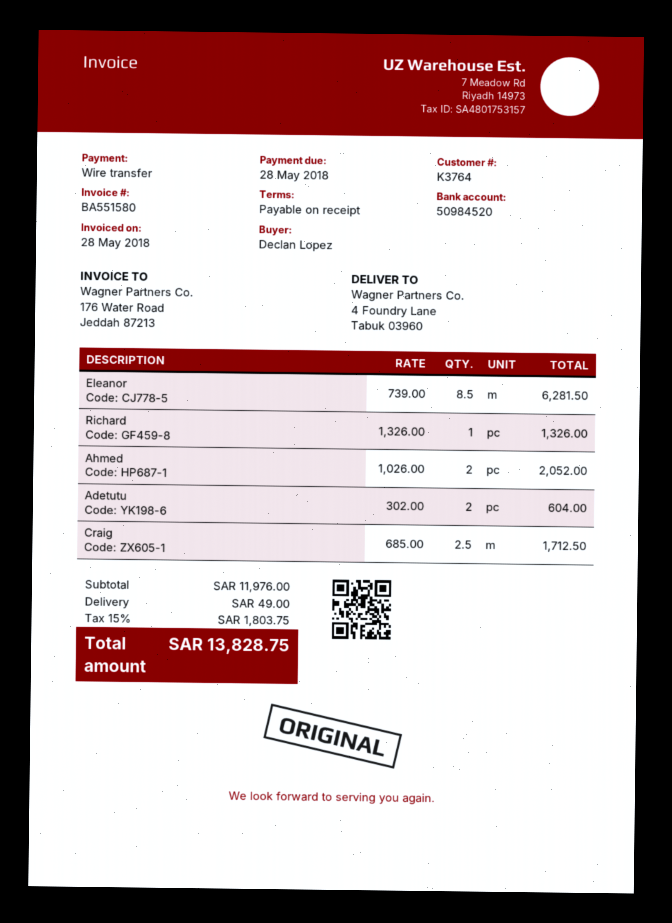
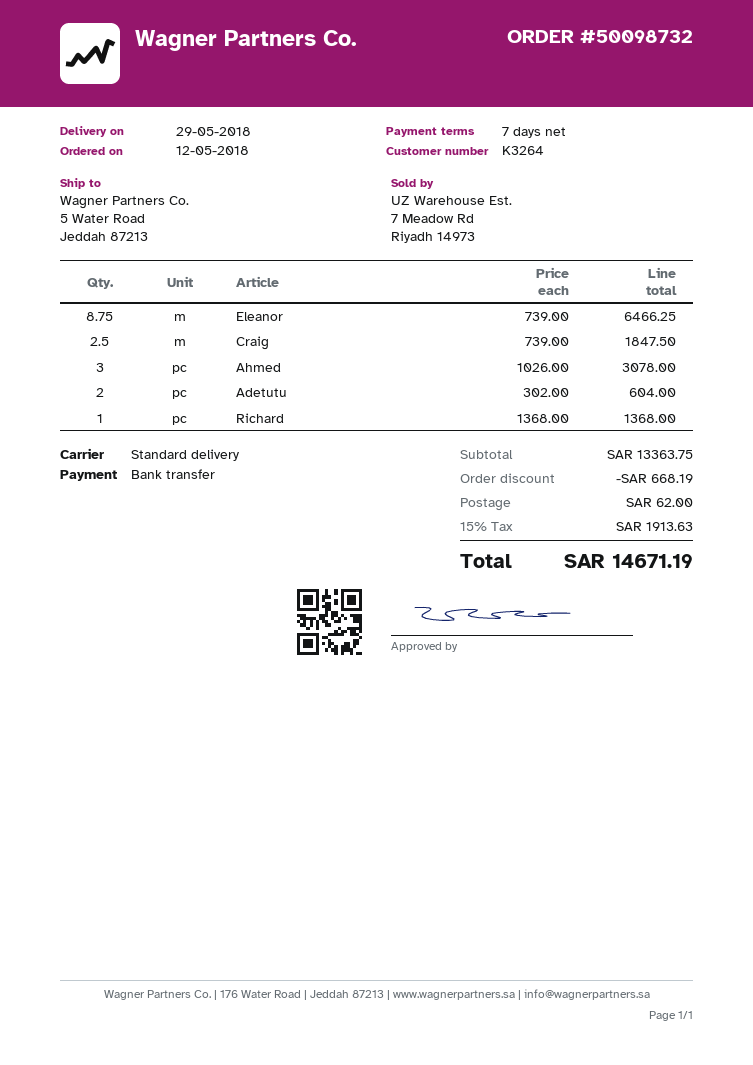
payment terms: on receipt -> 7 days
customer number: K3764 -> K3264
ship to: 4 Foundry Lane, Tabuk 03960 -> 5 Water Road, Jeddah 87213
Eleanor: 8.5 x 739.00 = 6281.50 -> 8.75 x 739.00 = 6466.25
Richard: 1 x 1326.00 = 1326.00 -> 1 x 1368.00 = 1368.00
Ahmed: 2 x 1026.00 = 2052.00 -> 3 x 1026.00 = 3078.00
Craig: 2.5 x 685.00 = 1712.50 -> 2.5 x 739.00 = 1847.50
subtotal: 11976.00 -> 13363.75
discount: none -> 668.19
shipping: 49.00 -> 62.00
tax: 15% = 1803.75 -> 15% = 1913.63
total: 13828.75 -> 14671.19

